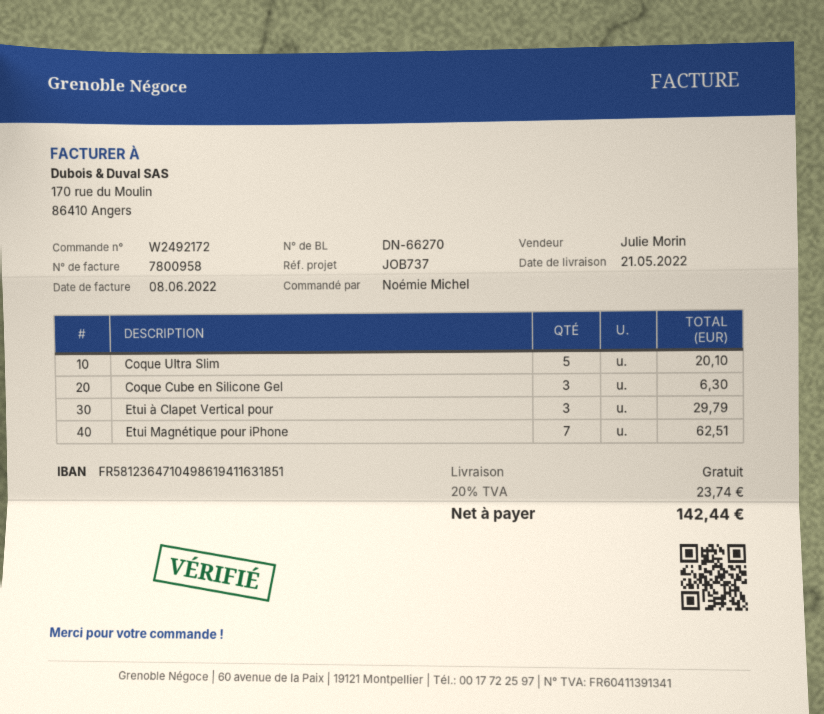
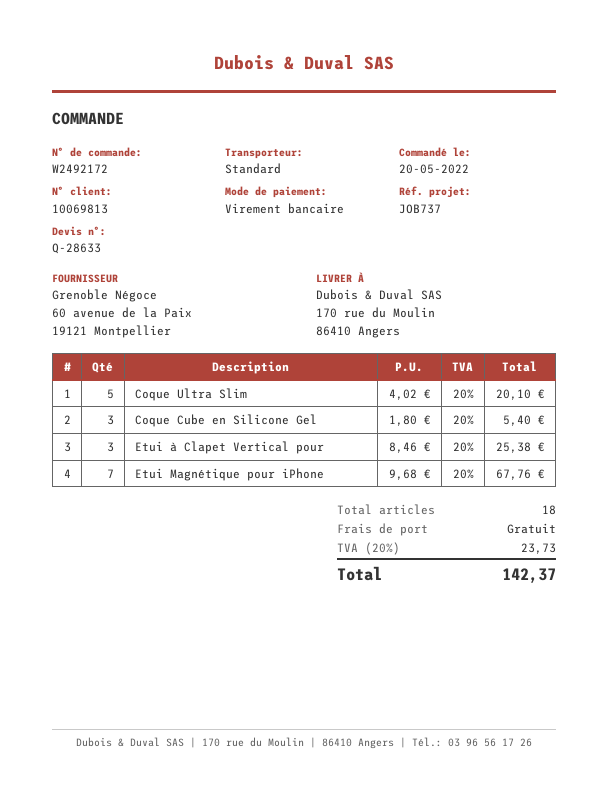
Coque Cube en Silicone Gel: 3 for 6.30 -> 3 for 5.40
Etui à Clapet Vertical pour: 3 for 29.79 -> 3 for 25.38
Etui Magnétique pour iPhone: 7 for 62.51 -> 7 for 67.76
tax: 20% = 23.74 -> 20% = 23.73
total: 142.44 -> 142.37

